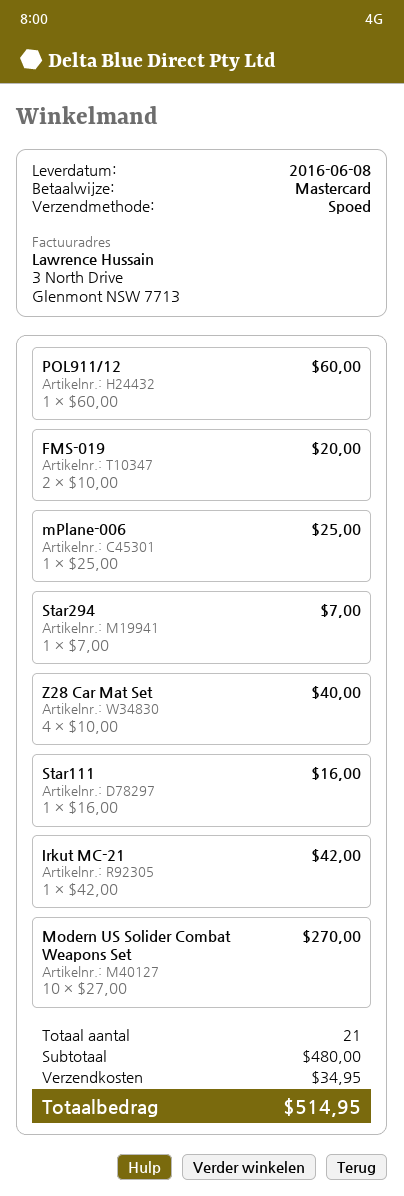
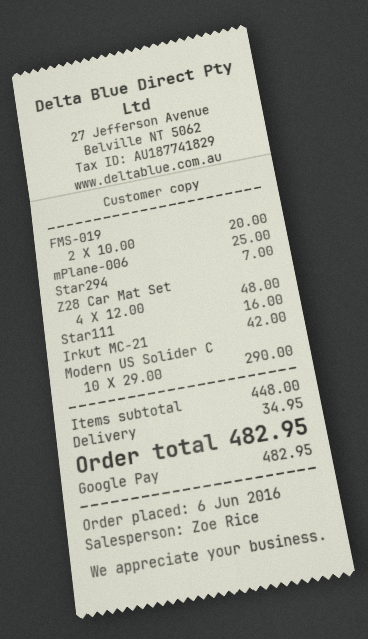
payment method: Mastercard -> Google Pay
POL911/12: 1 x 60.00 = 60.00 -> none
Z28 Car Mat Set: 4 x 10.00 = 40.00 -> 4 x 12.00 = 48.00
Modern US Solider Combat Weapons Set: 10 x 27.00 = 270.00 -> 10 x 29.00 = 290.00
subtotal: 480.00 -> 448.00
total: 514.95 -> 482.95

